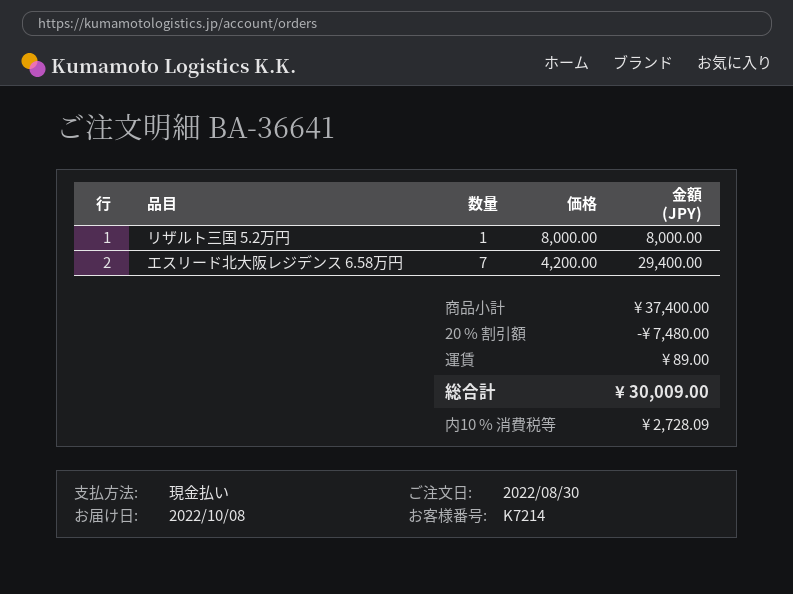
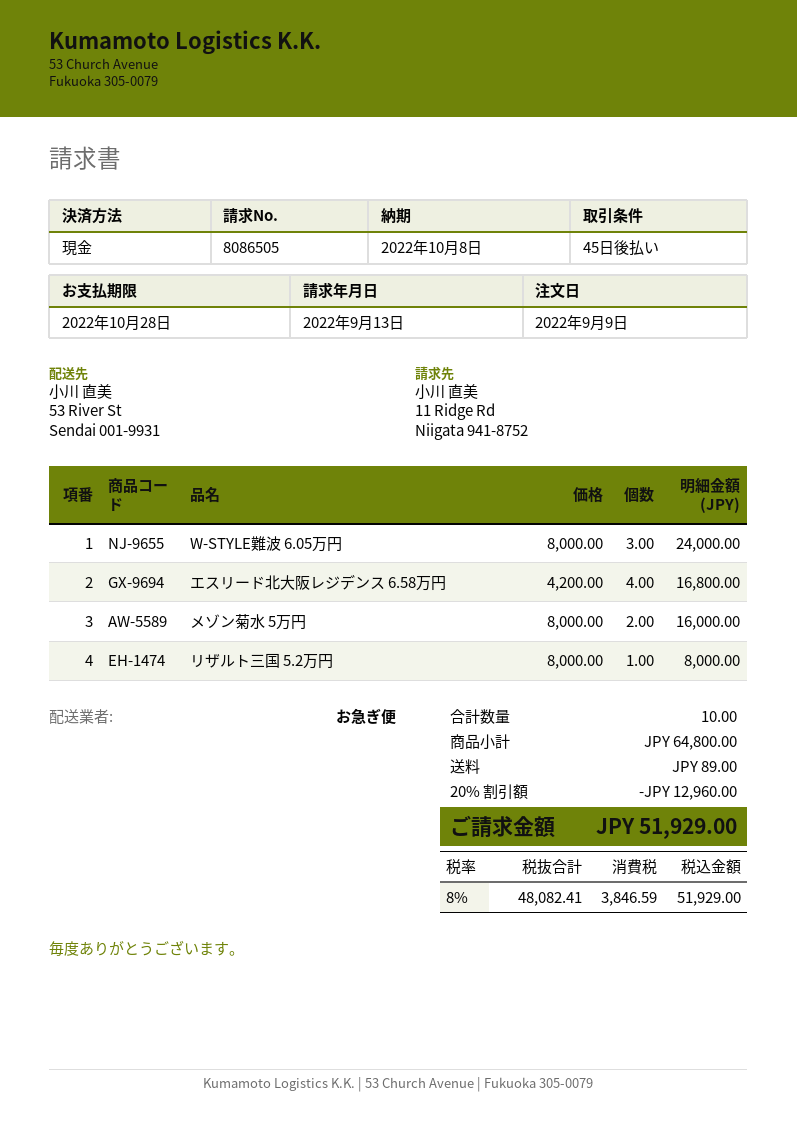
order date: 2022-08-30 -> 2022-09-09
エスリード北大阪レジデンス 6.58万円: 7 x 4200.00 = 29400.00 -> 4 x 4200.00 = 16800.00
W-STYLE難波 6.05万円: none -> 3 x 8000.00 = 24000.00
メゾン菊水 5万円: none -> 2 x 8000.00 = 16000.00
subtotal: 37400.00 -> 64800.00
discount: 20% = 7480.00 -> 20% = 12960.00
tax: 10% = 2728.09 -> 8% = 3846.59
total: 30009.00 -> 51929.00

